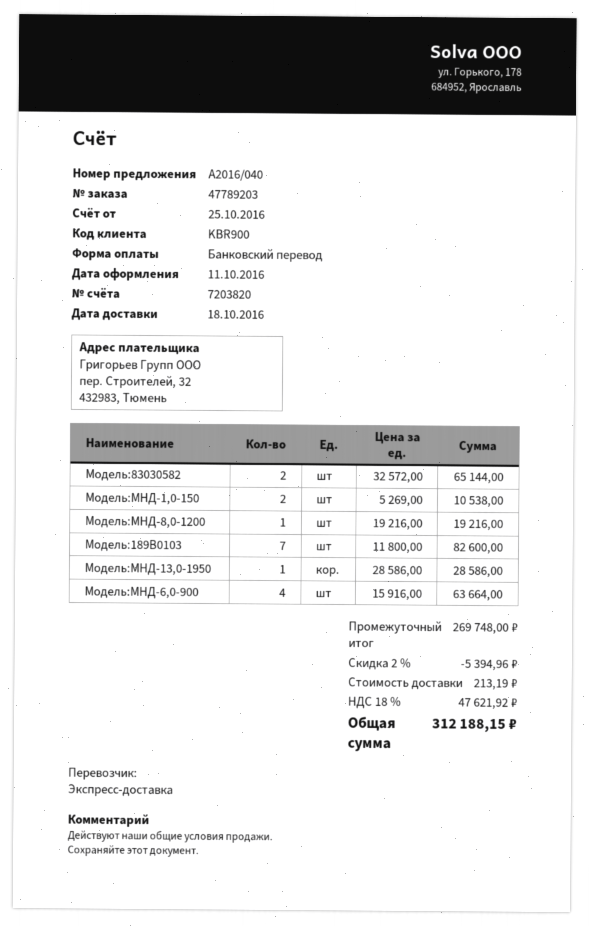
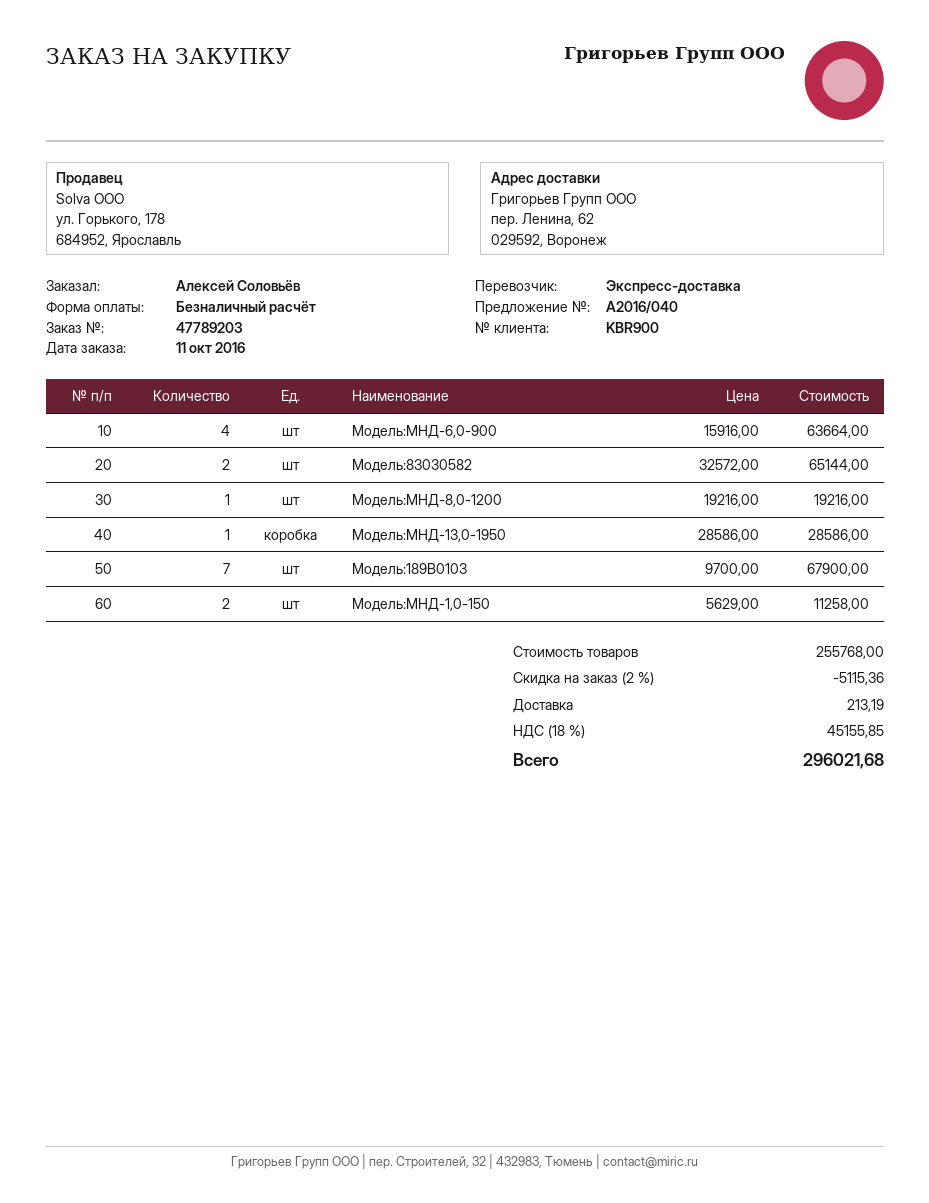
Модель:МНД-1,0-150: 2 x 5269.00 = 10538.00 -> 2 x 5629.00 = 11258.00
Модель:189B0103: 7 x 11800.00 = 82600.00 -> 7 x 9700.00 = 67900.00
subtotal: 269748.00 -> 255768.00
discount: 2% = 5394.96 -> 2% = 5115.36
tax: 18% = 47621.92 -> 18% = 45155.85
total: 312188.15 -> 296021.68

